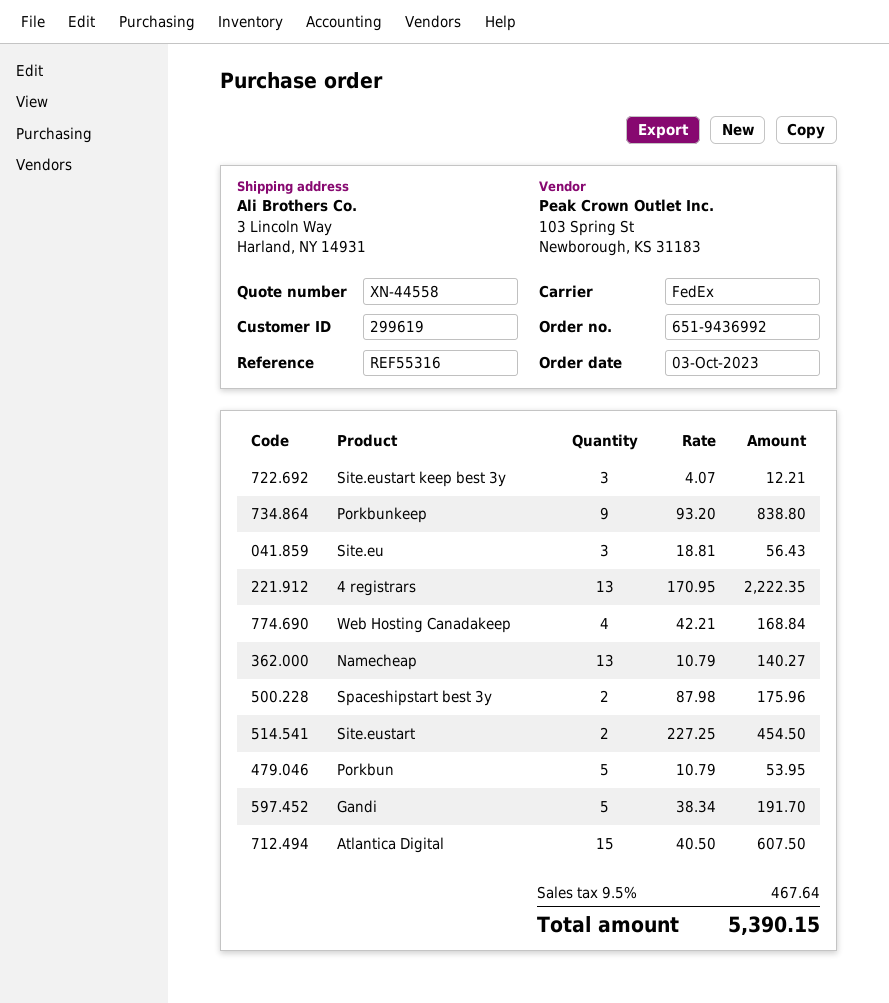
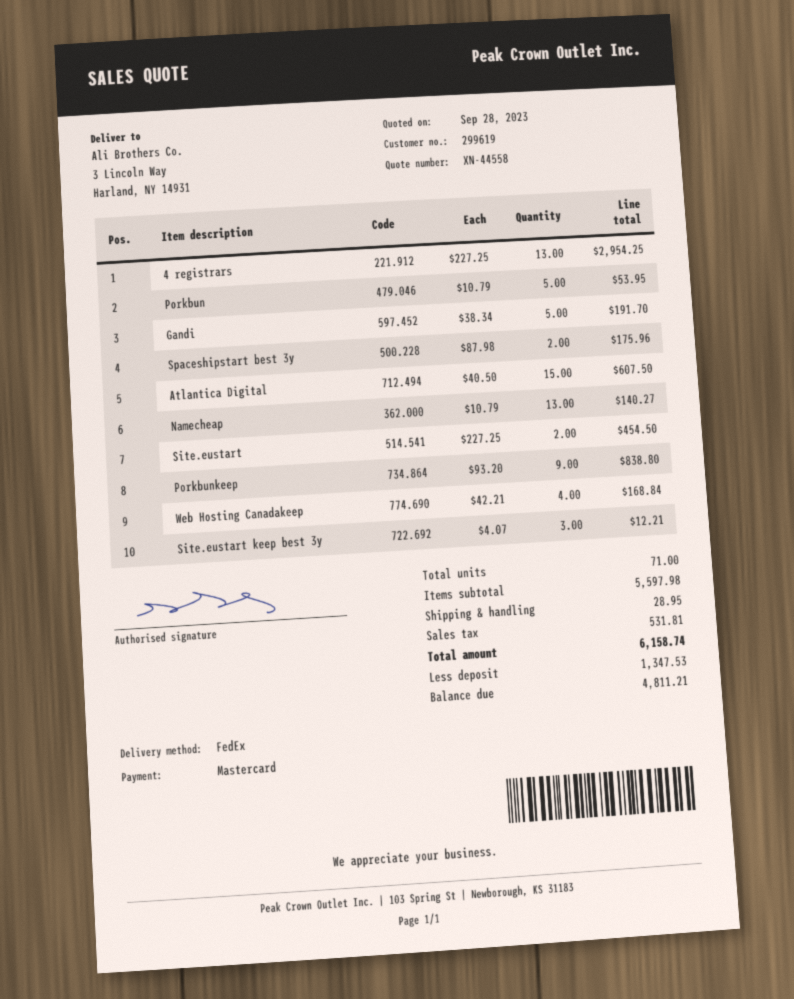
Site.eu: 3 x 18.81 = 56.43 -> none
4 registrars: 13 x 170.95 = 2222.35 -> 13 x 227.25 = 2954.25
shipping: none -> 28.95
tax: 467.64 -> 531.81
total: 5390.15 -> 6158.74

